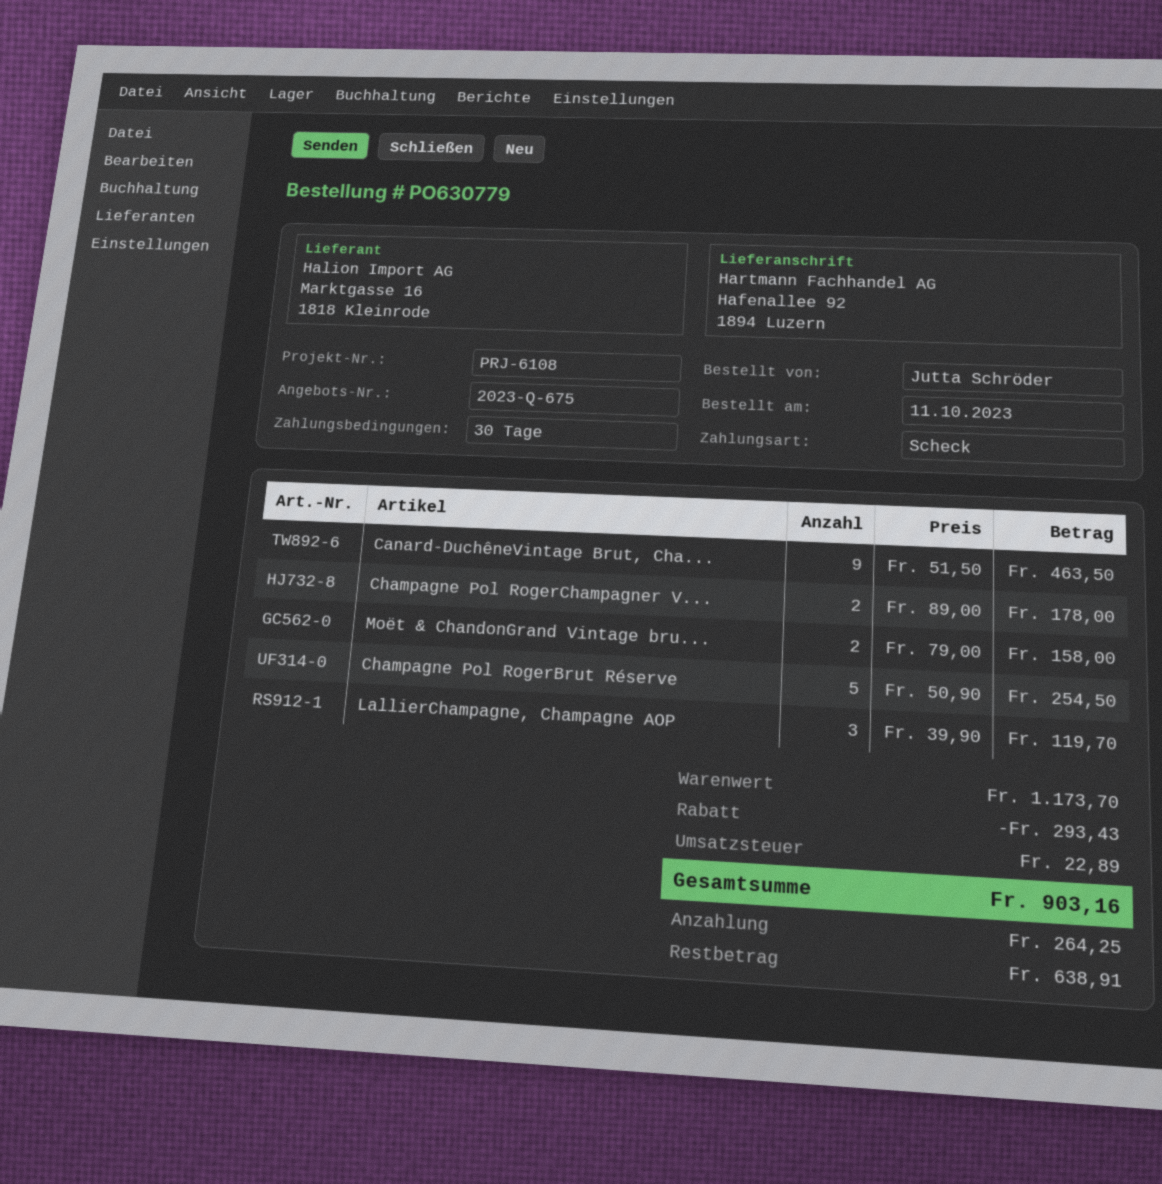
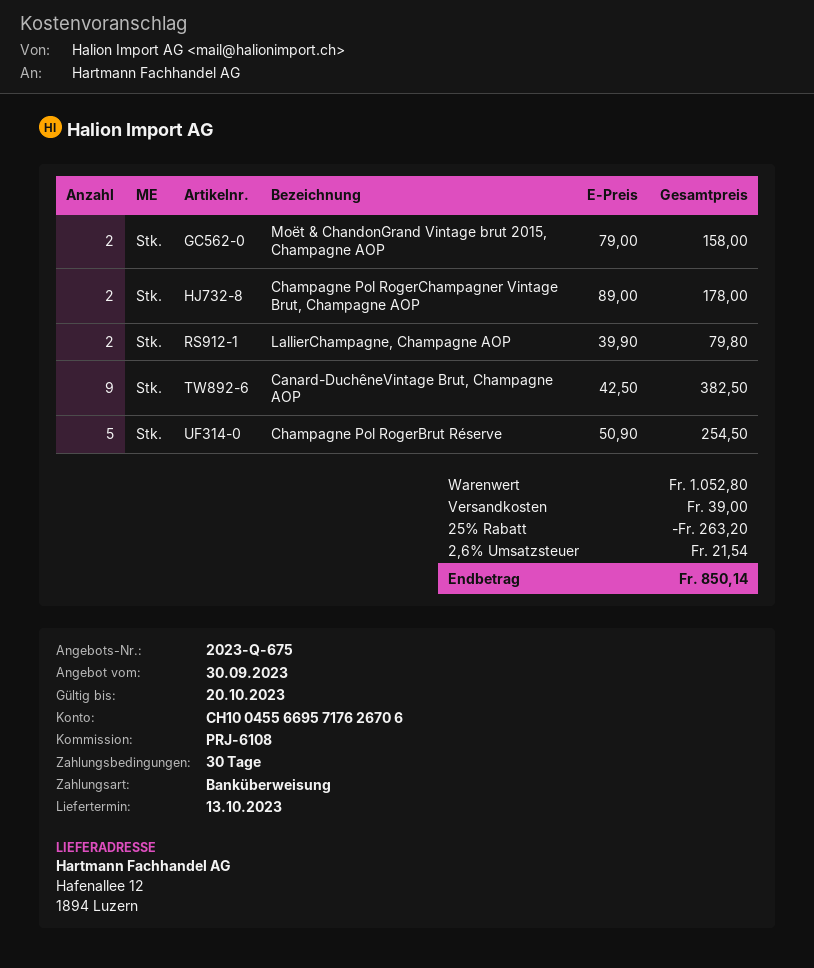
payment method: cheque -> bank transfer
ship to: Hafenallee 92, 1894 Luzern -> Hafenallee 12, 1894 Luzern
Canard-DuchêneVintage Brut, Cha...: 9 x 51.50 = 463.50 -> 9 x 42.50 = 382.50
LallierChampagne, Champagne AOP: 3 x 39.90 = 119.70 -> 2 x 39.90 = 79.80
subtotal: 1173.70 -> 1052.80
discount: 293.43 -> 263.20
shipping: none -> 39.00
tax: 22.89 -> 21.54
total: 903.16 -> 850.14

